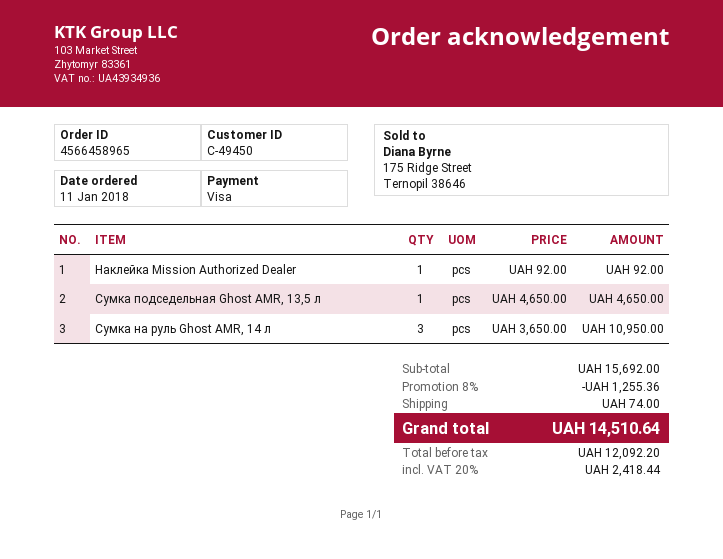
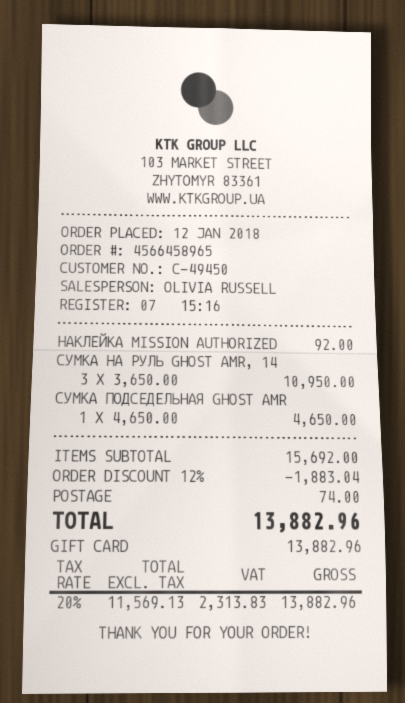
order date: 2018-01-11 -> 2018-01-12
payment method: Visa -> gift card
discount: 8% = 1255.36 -> 12% = 1883.04
net: 12092.20 -> 11569.13
tax: 20% = 2418.44 -> 20% = 2313.83
total: 14510.64 -> 13882.96

